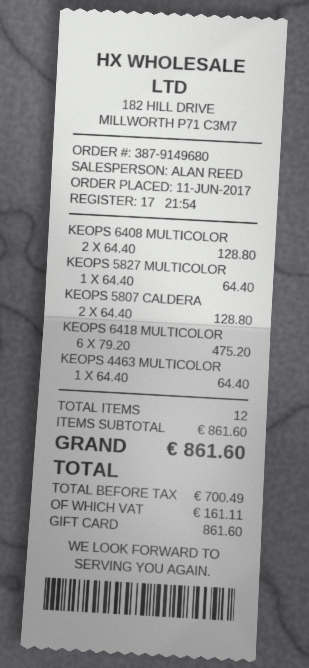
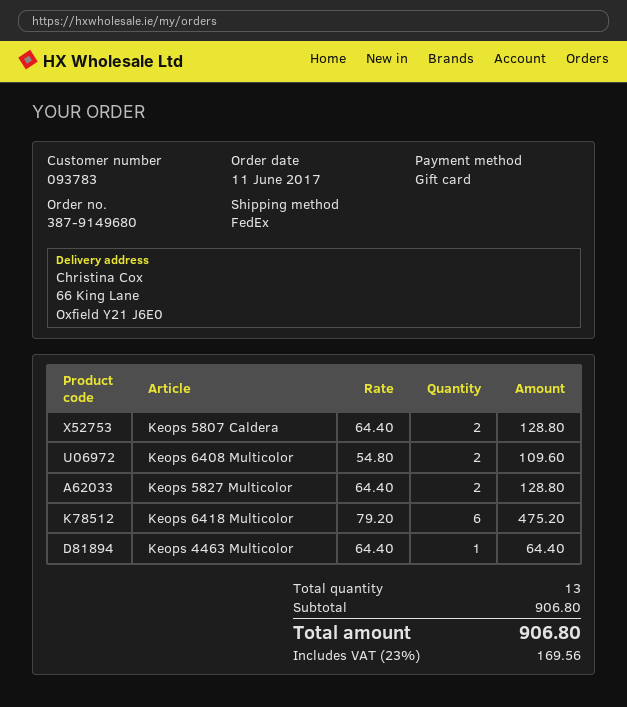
KEOPS 6408 MULTICOLOR: 2 x 64.40 = 128.80 -> 2 x 54.80 = 109.60
KEOPS 5827 MULTICOLOR: 1 x 64.40 = 64.40 -> 2 x 64.40 = 128.80
total quantity: 12 -> 13
subtotal: 861.60 -> 906.80
tax: 161.11 -> 169.56
total: 861.60 -> 906.80

